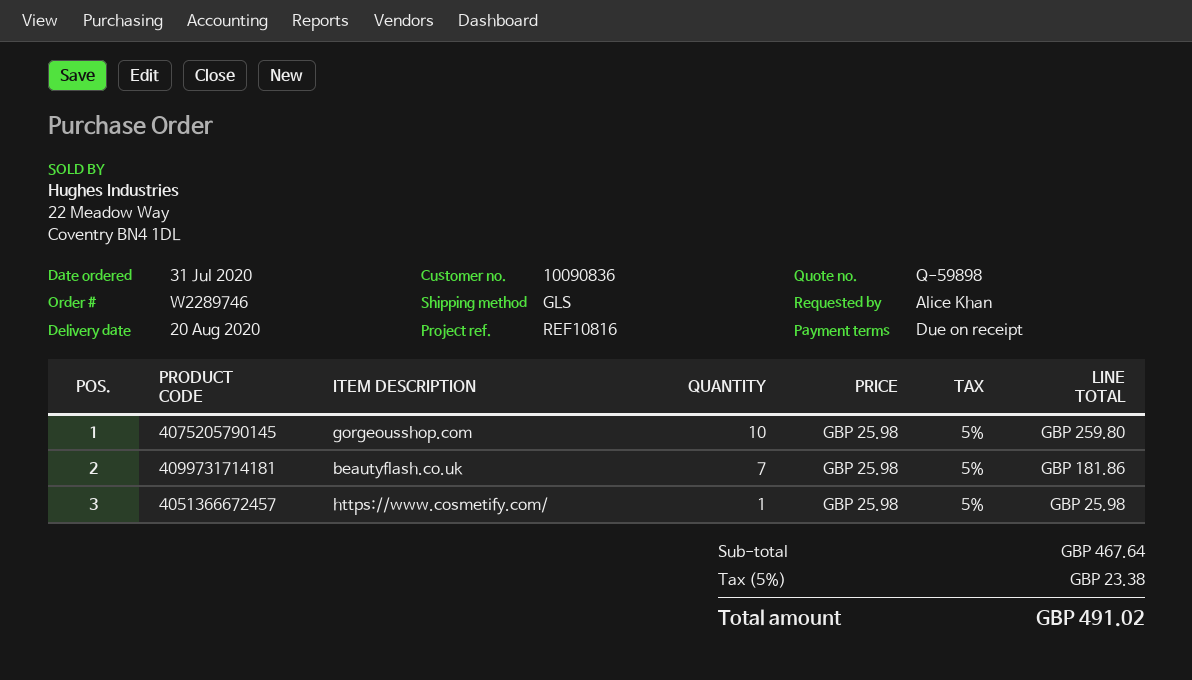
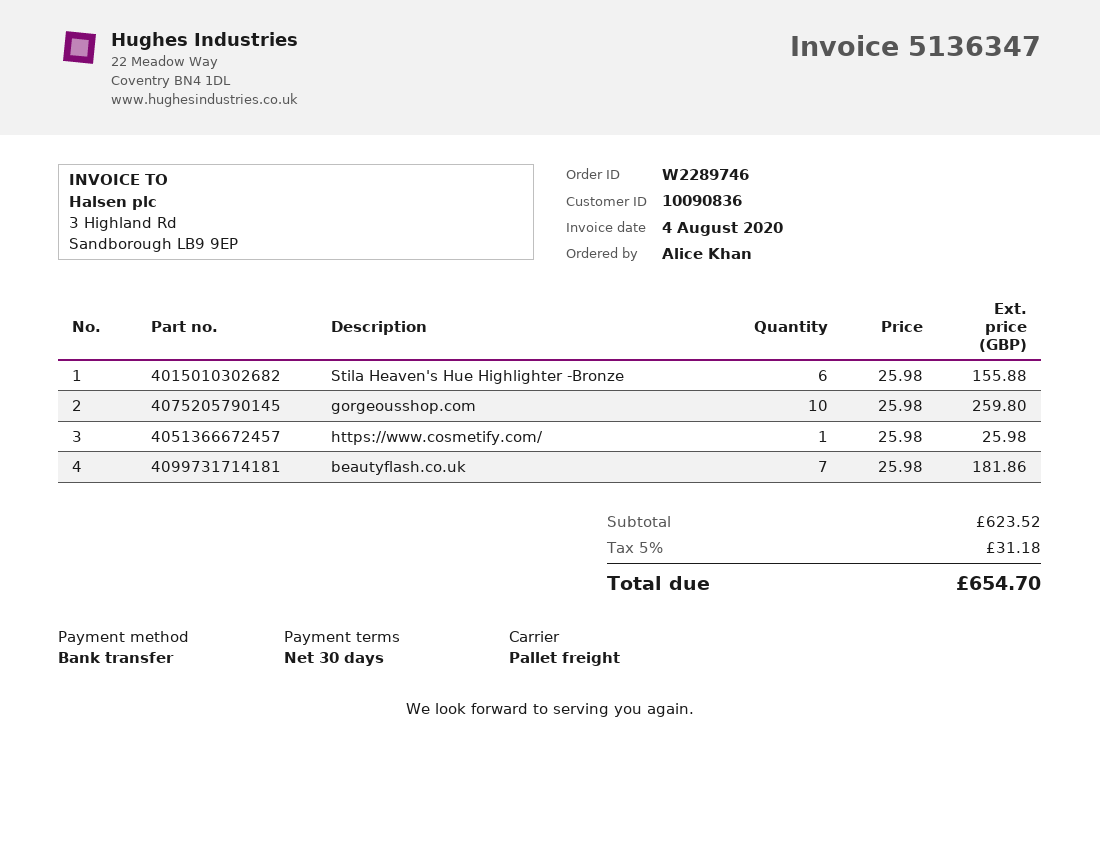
payment terms: on receipt -> 30 days
shipping method: GLS -> pallet freight
Stila Heaven's Hue Highlighter -Bronze: none -> 6 x 25.98 = 155.88
subtotal: 467.64 -> 623.52
tax: 5% = 23.38 -> 5% = 31.18
total: 491.02 -> 654.70

